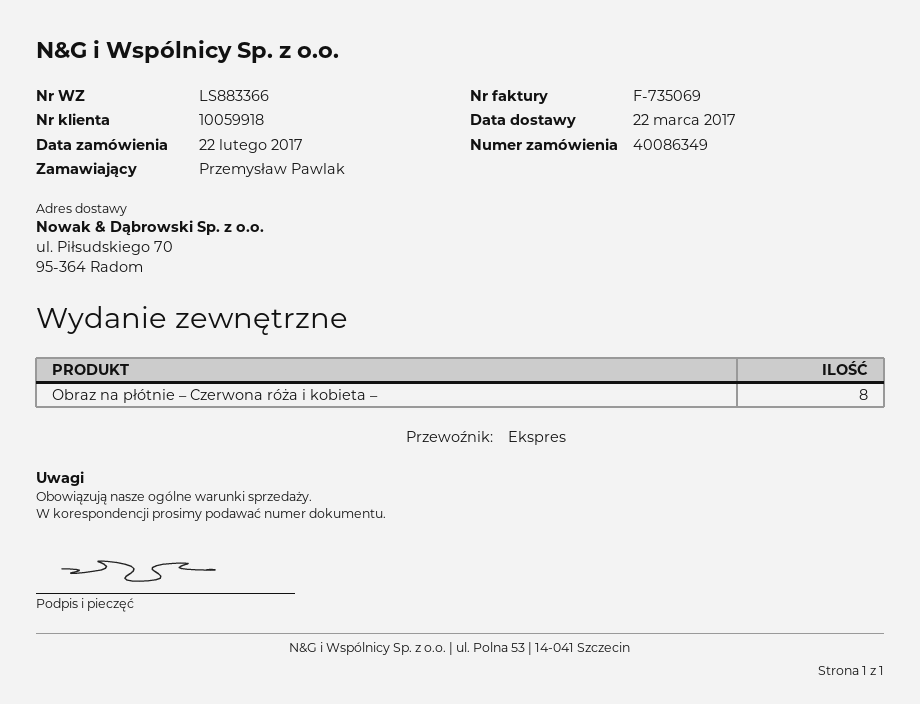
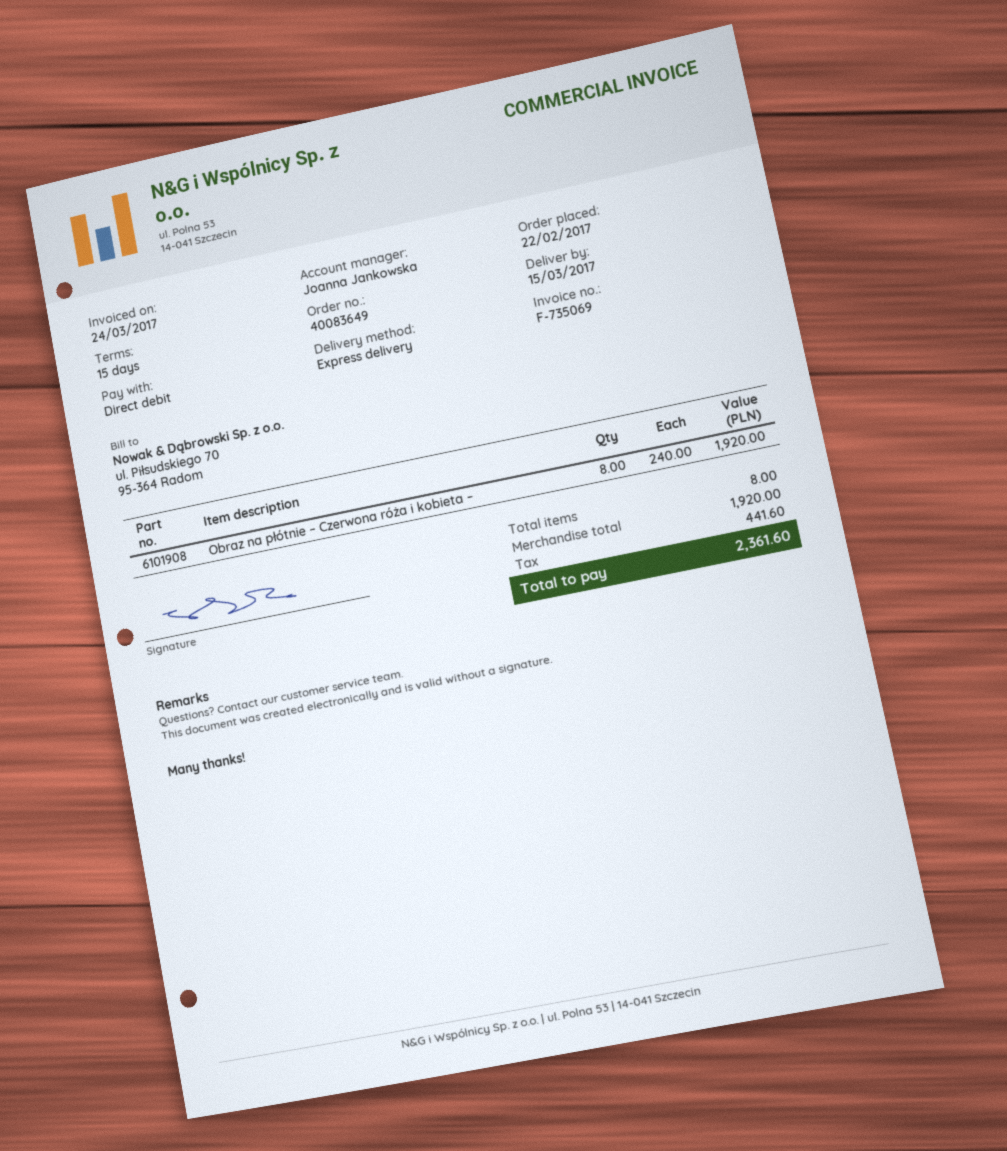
order number: 40086349 -> 40083649
delivery date: 2017-03-22 -> 2017-03-15

